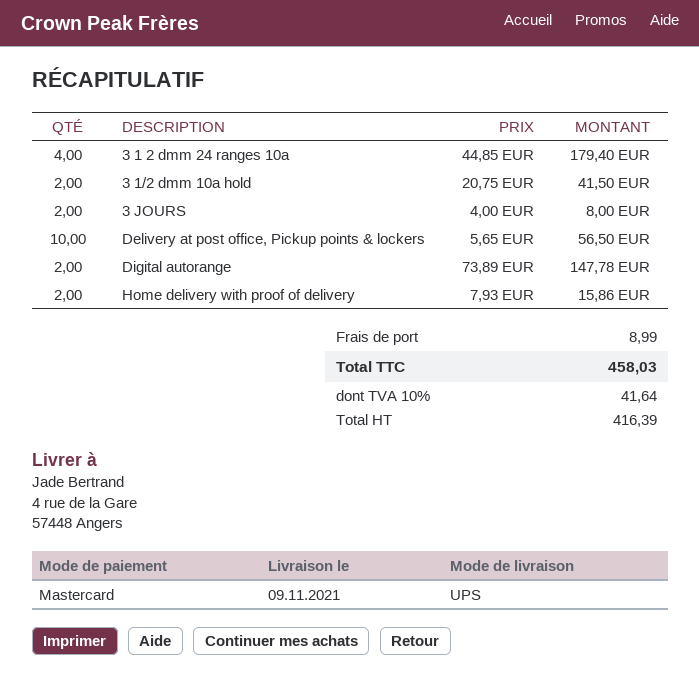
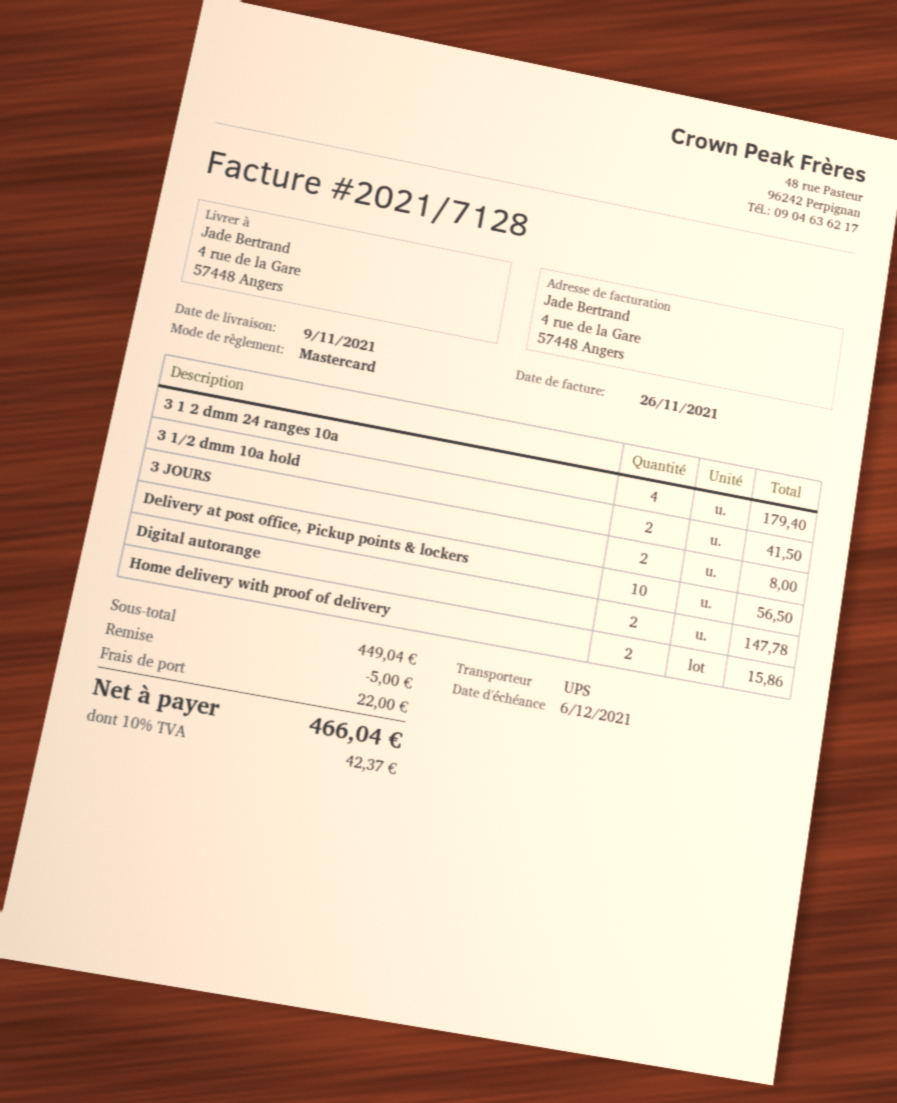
discount: none -> 5.00
shipping: 8.99 -> 22.00
tax: 10% = 41.64 -> 10% = 42.37
total: 458.03 -> 466.04

